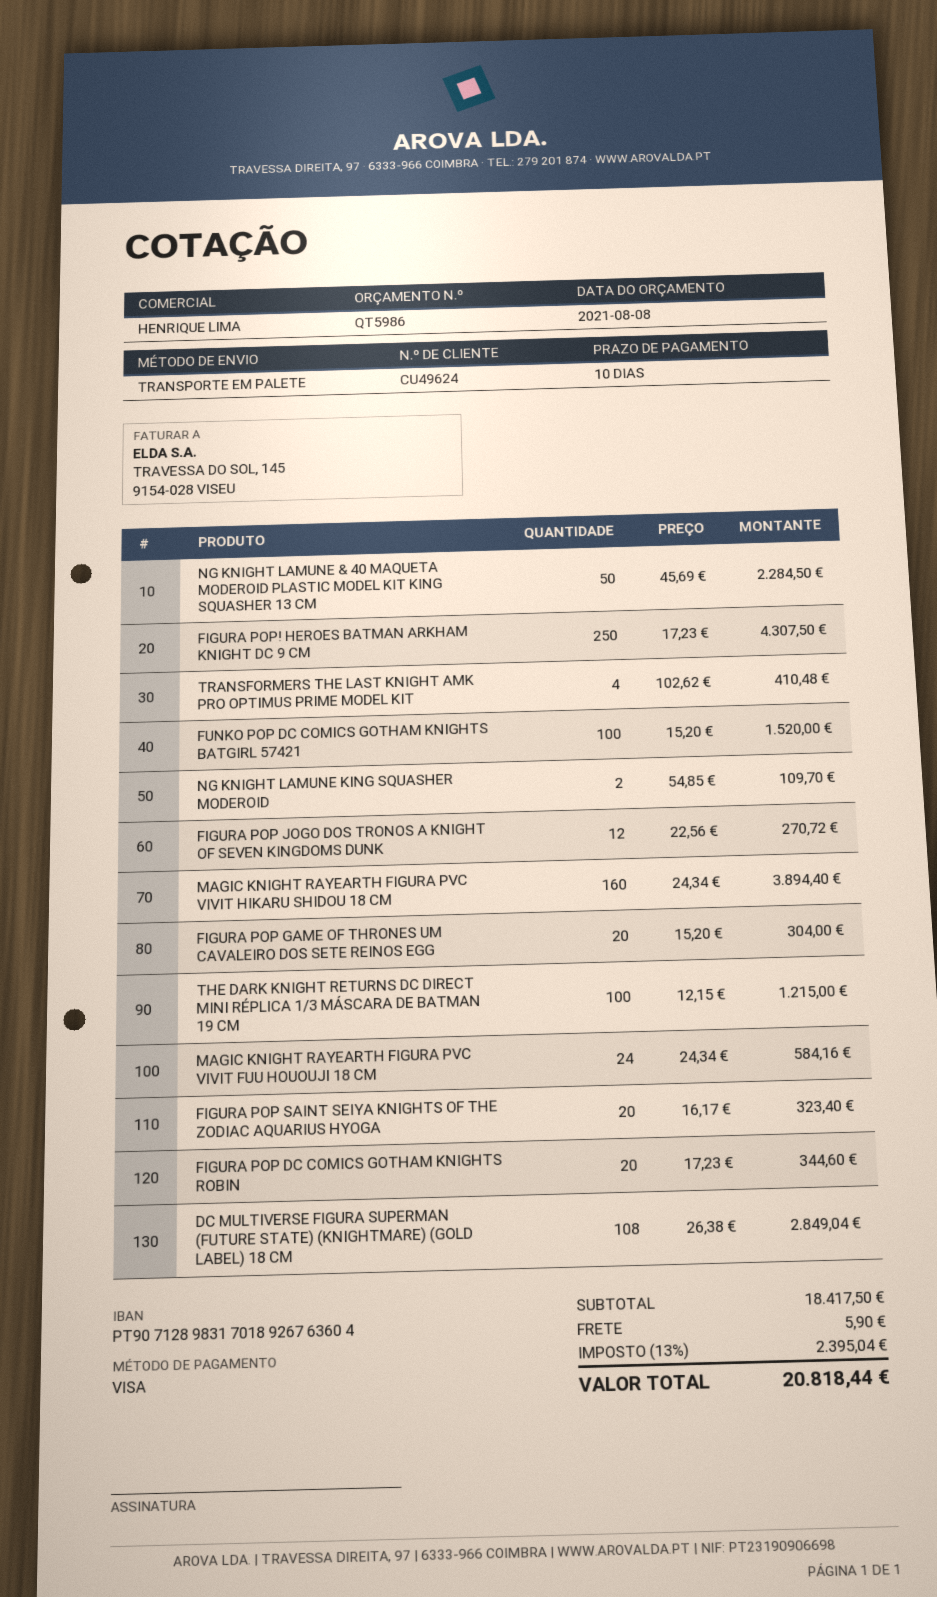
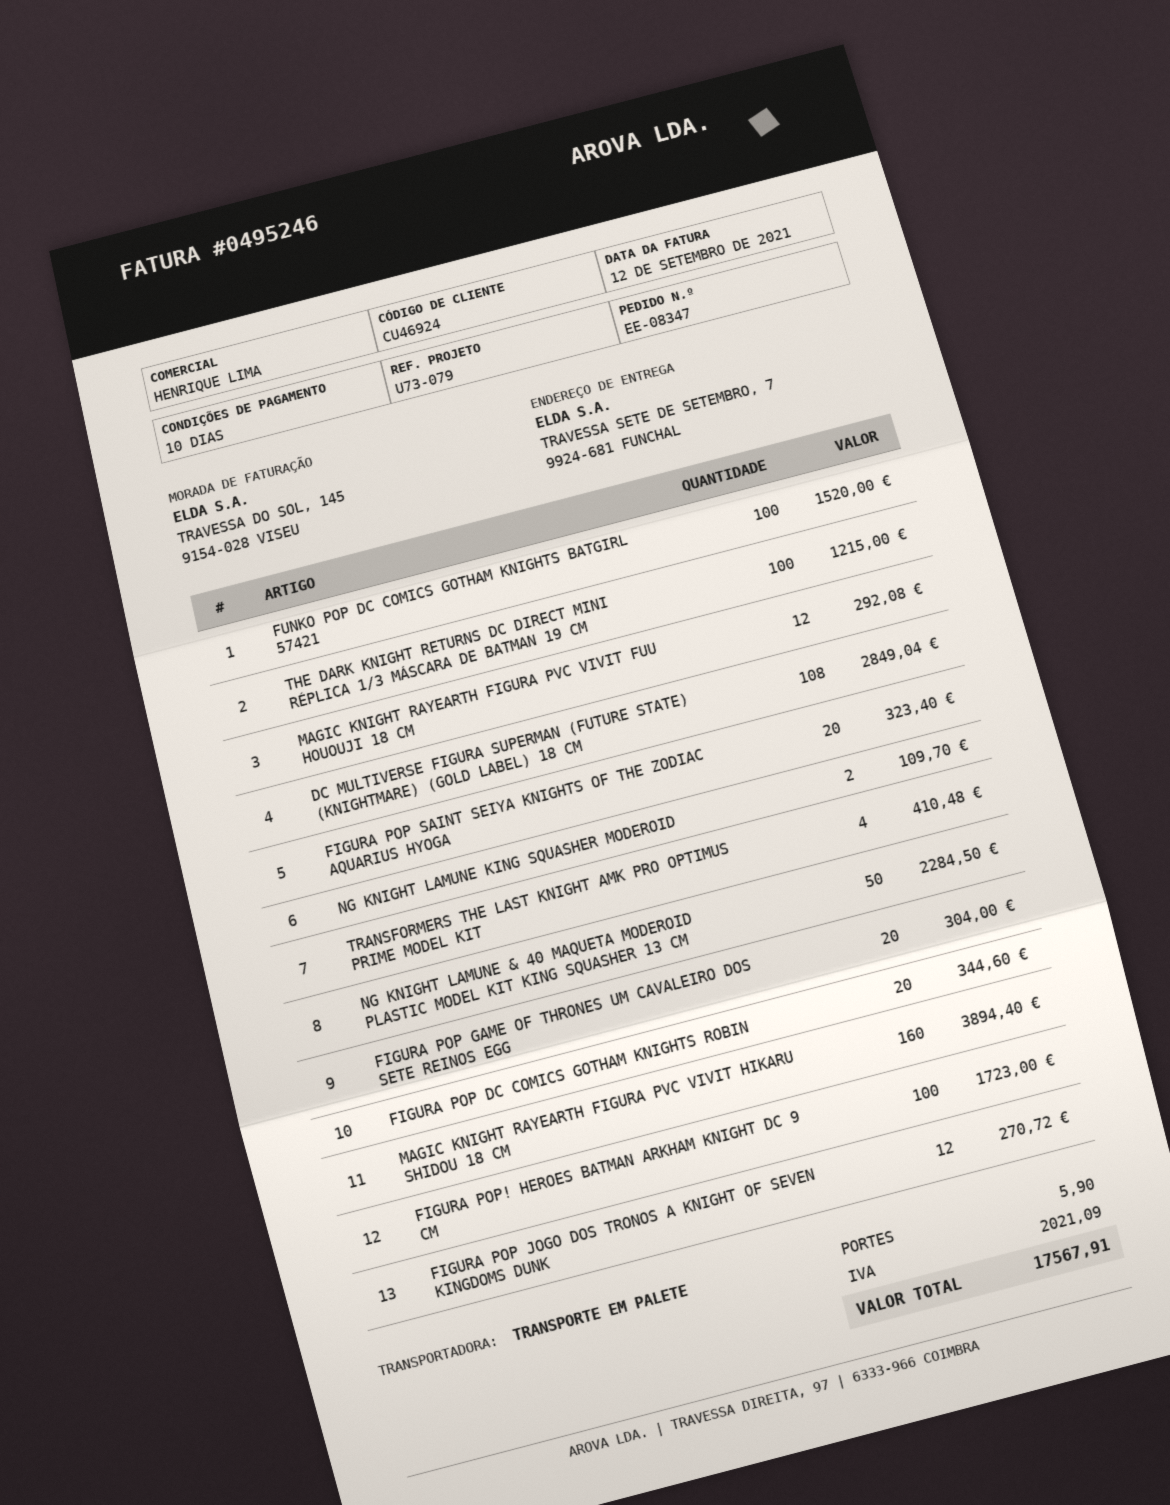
customer number: CU49624 -> CU46924
FIGURA POP! HEROES BATMAN ARKHAM KNIGHT DC 9 CM: 250 for 4307.50 -> 100 for 1723.00
MAGIC KNIGHT RAYEARTH FIGURA PVC VIVIT FUU HOUOUJI 18 CM: 24 for 584.16 -> 12 for 292.08
tax: 2395.04 -> 2021.09
total: 20818.44 -> 17567.91

